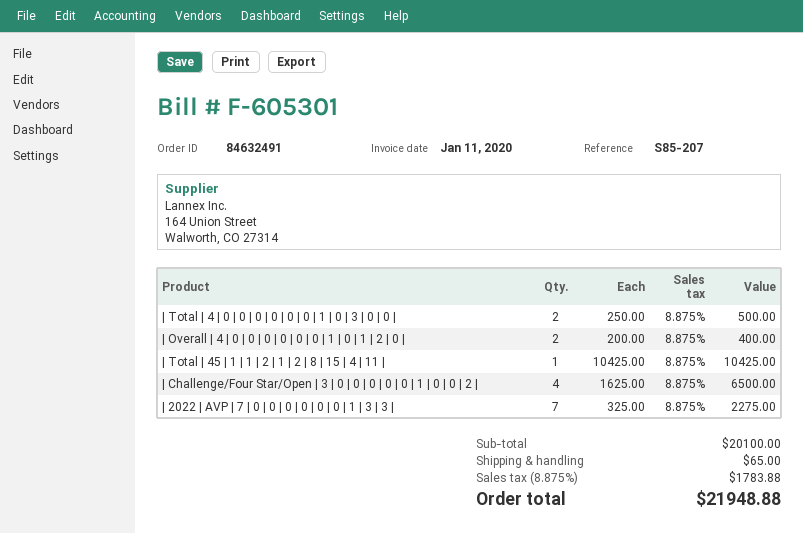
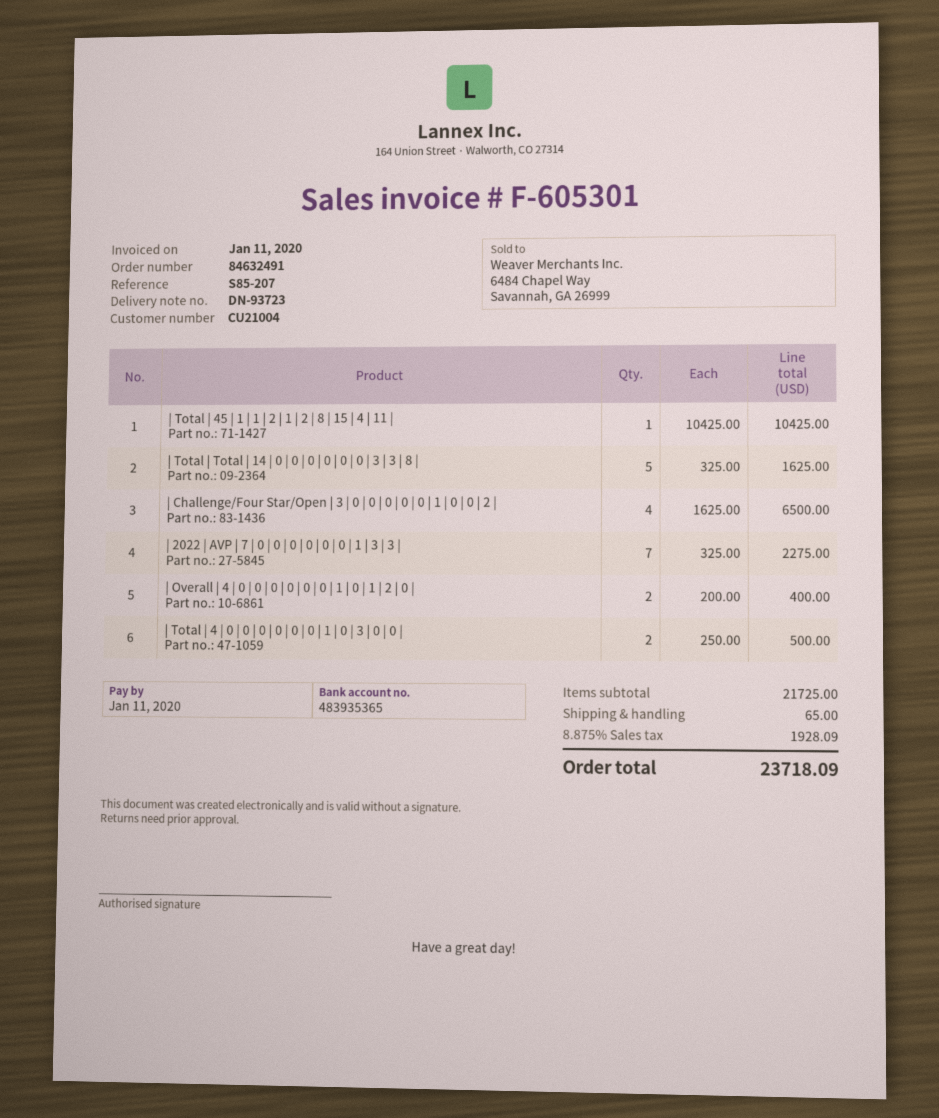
| Total | Total | 14 | 0 | 0 | 0 | 0 | 0 | 0 | 3 | 3 | 8 |: none -> 5 x 325.00 = 1625.00
subtotal: 20100.00 -> 21725.00
tax: 8.875% = 1783.88 -> 8.875% = 1928.09
total: 21948.88 -> 23718.09

